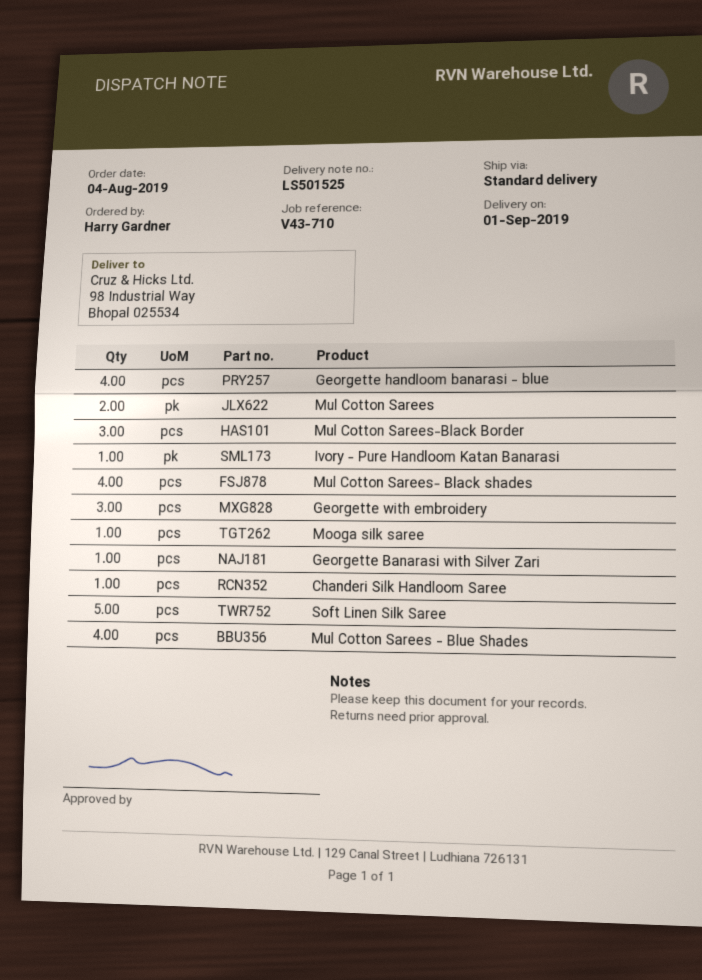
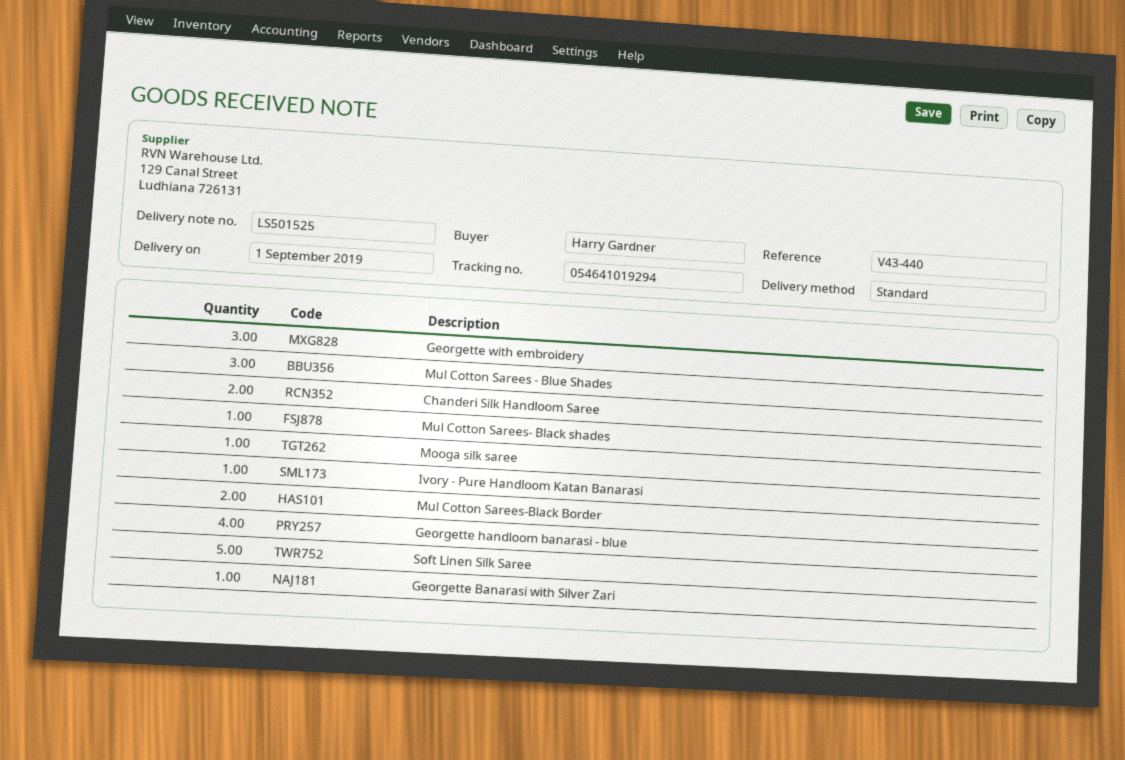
reference: V43-710 -> V43-440
Mul Cotton Sarees: 2 -> none
Mul Cotton Sarees-Black Border: 3 -> 2
Mul Cotton Sarees- Black shades: 4 -> 1
Chanderi Silk Handloom Saree: 1 -> 2
Mul Cotton Sarees - Blue Shades: 4 -> 3

